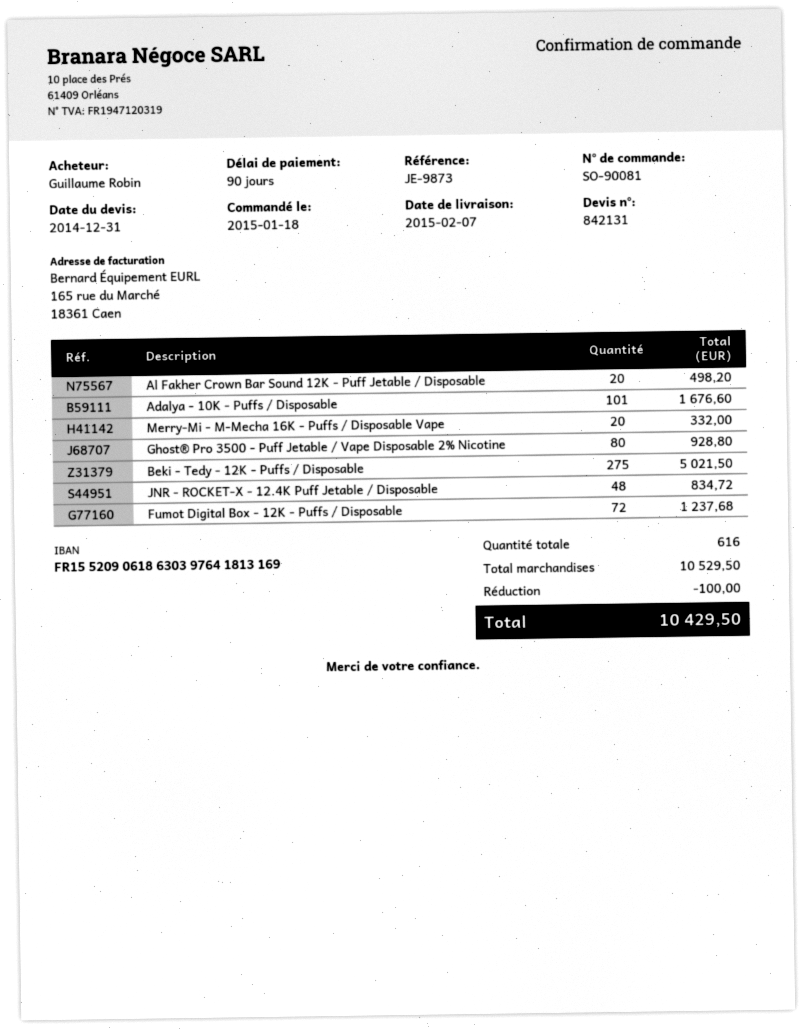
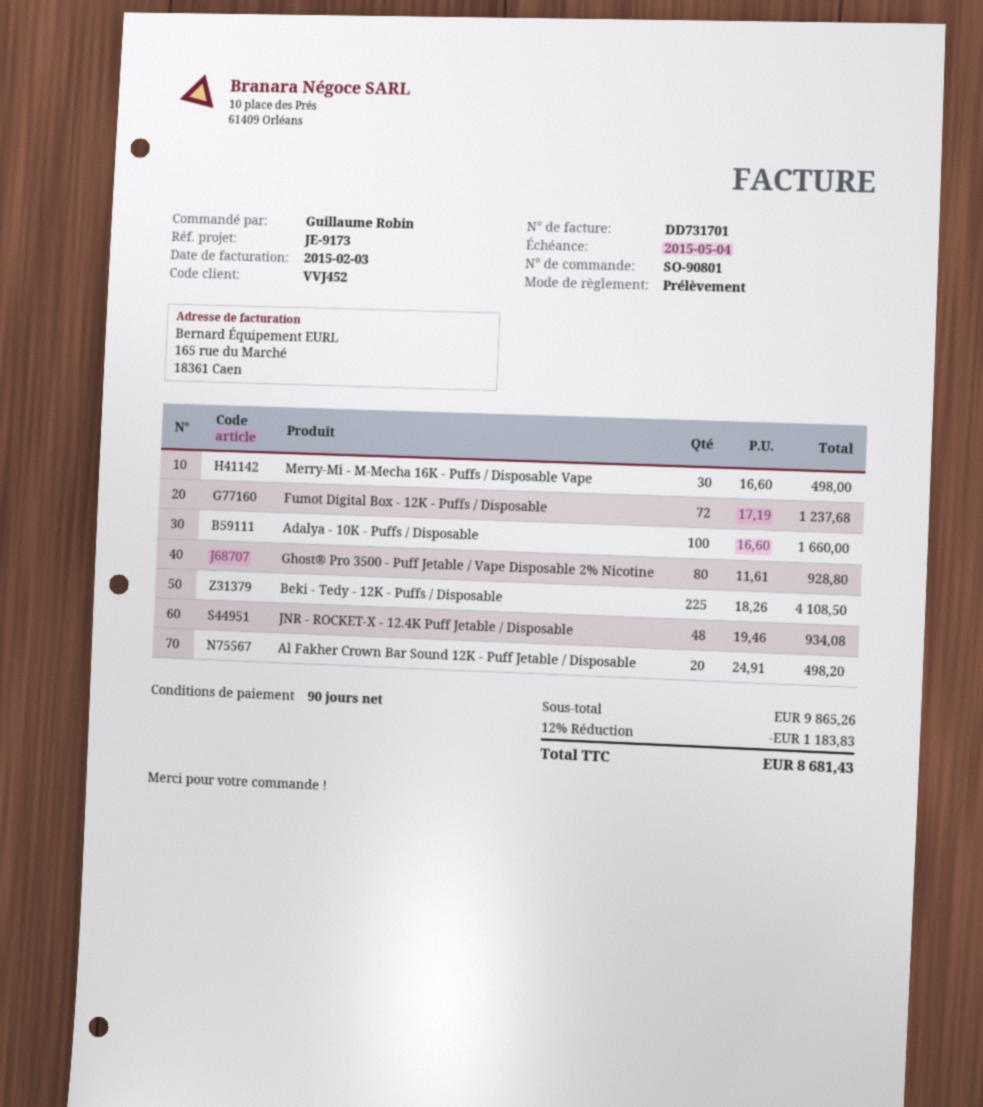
order number: SO-90081 -> SO-90801
reference: JE-9873 -> JE-9173
Adalya - 10K - Puffs / Disposable: 101 for 1676.60 -> 100 for 1660.00
Merry-Mi - M-Mecha 16K - Puffs / Disposable Vape: 20 for 332.00 -> 30 for 498.00
Beki - Tedy - 12K - Puffs / Disposable: 275 for 5021.50 -> 225 for 4108.50
JNR - ROCKET-X - 12.4K Puff Jetable / Disposable: 48 for 834.72 -> 48 for 934.08
subtotal: 10529.50 -> 9865.26
discount: 100.00 -> 1183.83
total: 10429.50 -> 8681.43

